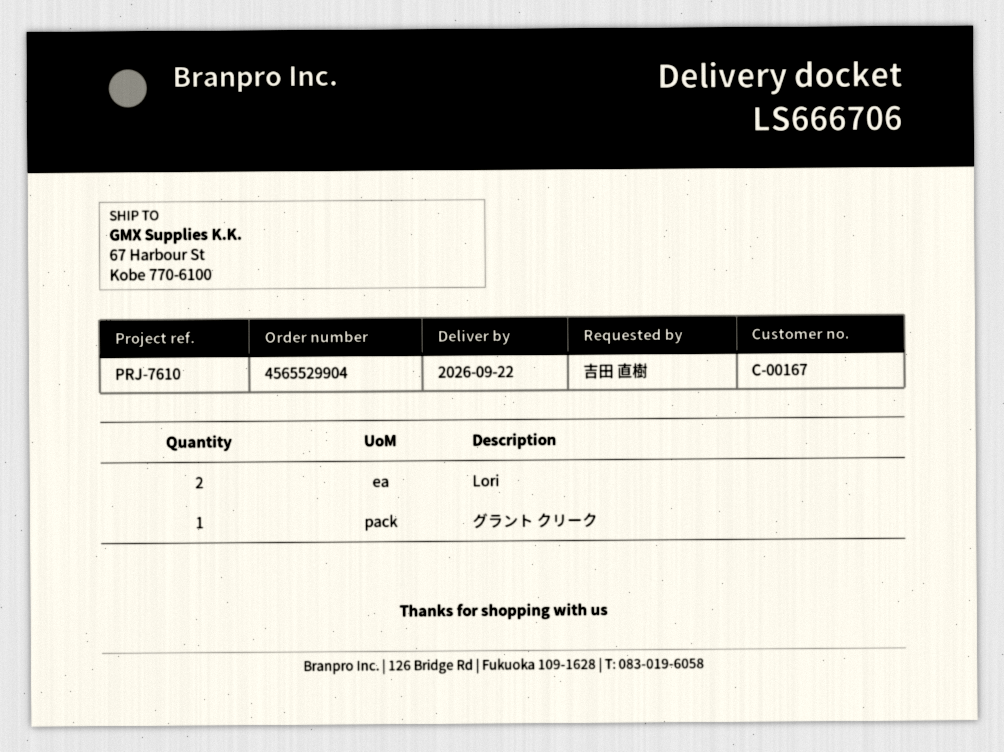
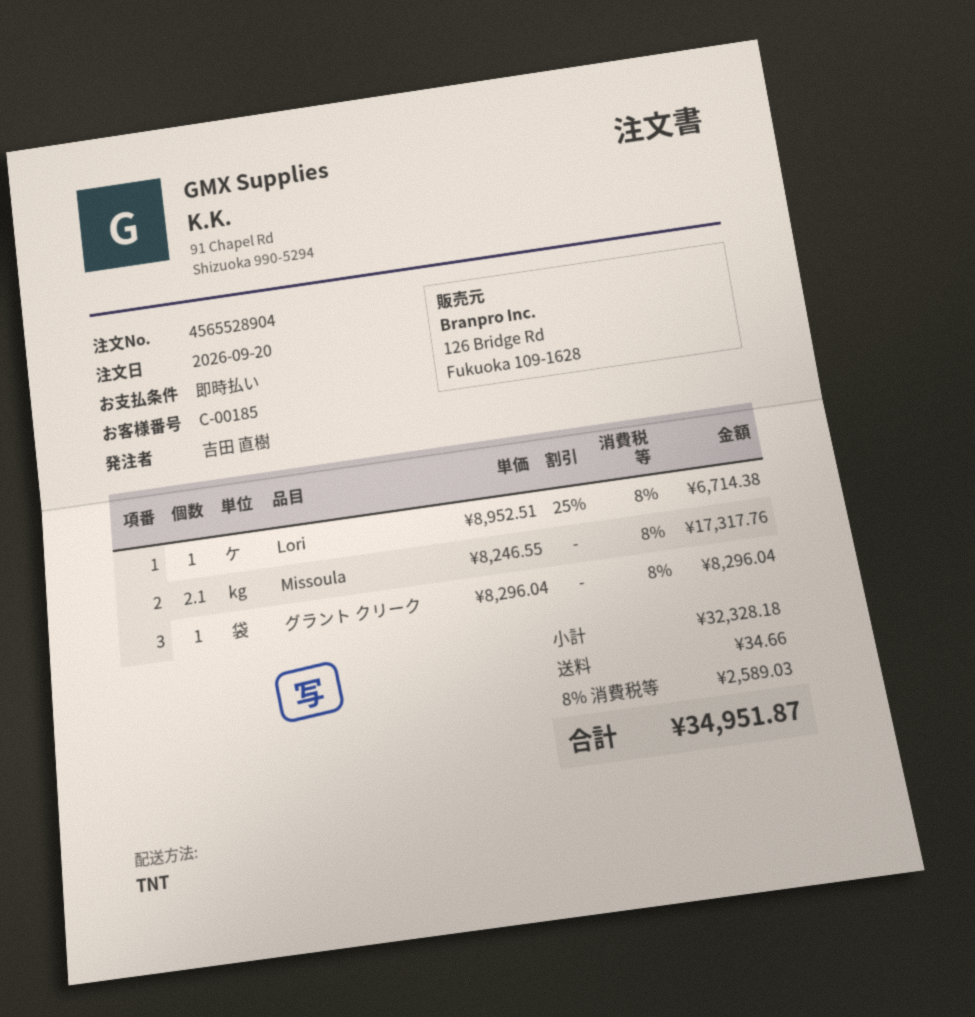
order number: 4565529904 -> 4565528904
customer number: C-00167 -> C-00185
Lori: 2 -> 1
Missoula: none -> 2.1

